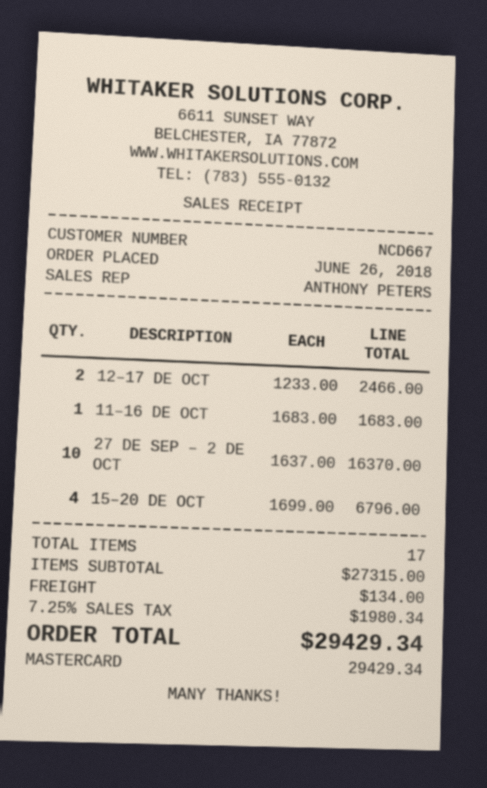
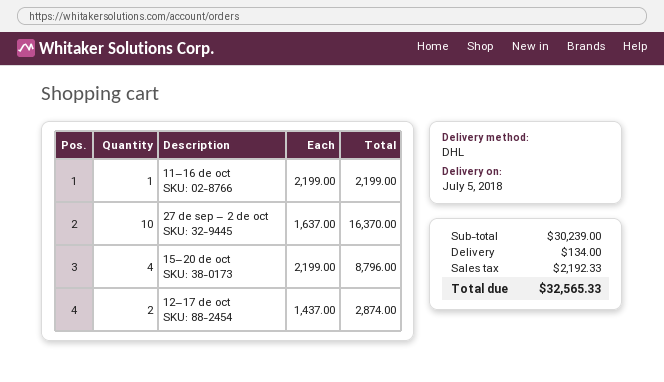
12–17 DE OCT: 2 x 1233.00 = 2466.00 -> 2 x 1437.00 = 2874.00
11–16 DE OCT: 1 x 1683.00 = 1683.00 -> 1 x 2199.00 = 2199.00
15–20 DE OCT: 4 x 1699.00 = 6796.00 -> 4 x 2199.00 = 8796.00
subtotal: 27315.00 -> 30239.00
tax: 1980.34 -> 2192.33
total: 29429.34 -> 32565.33

